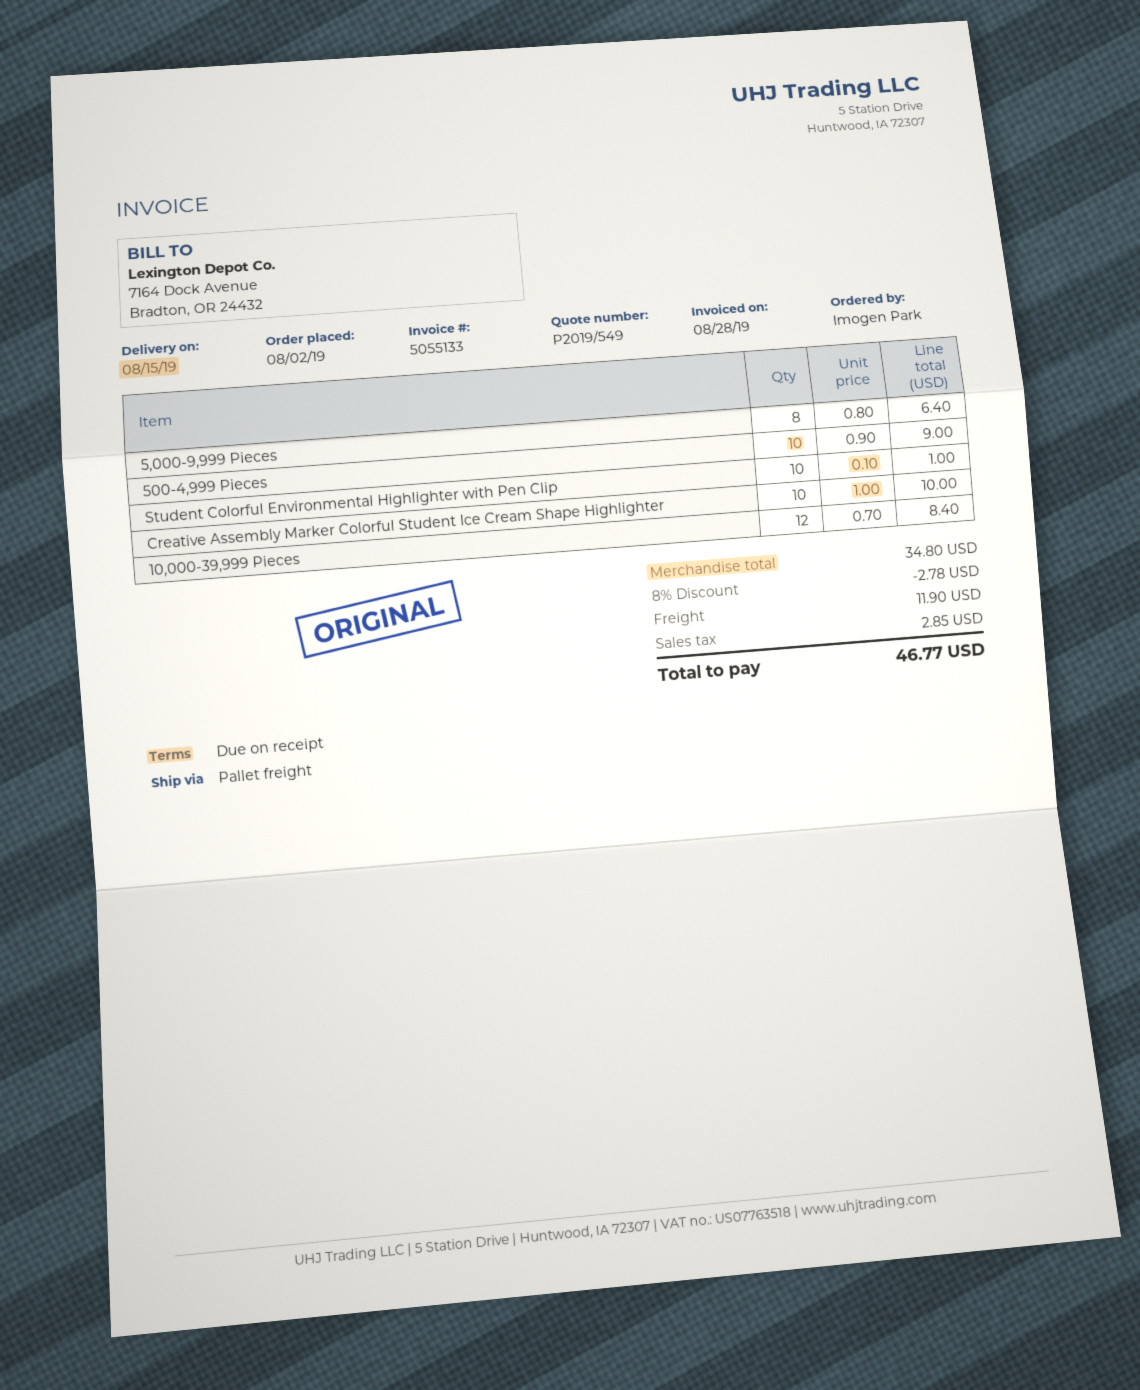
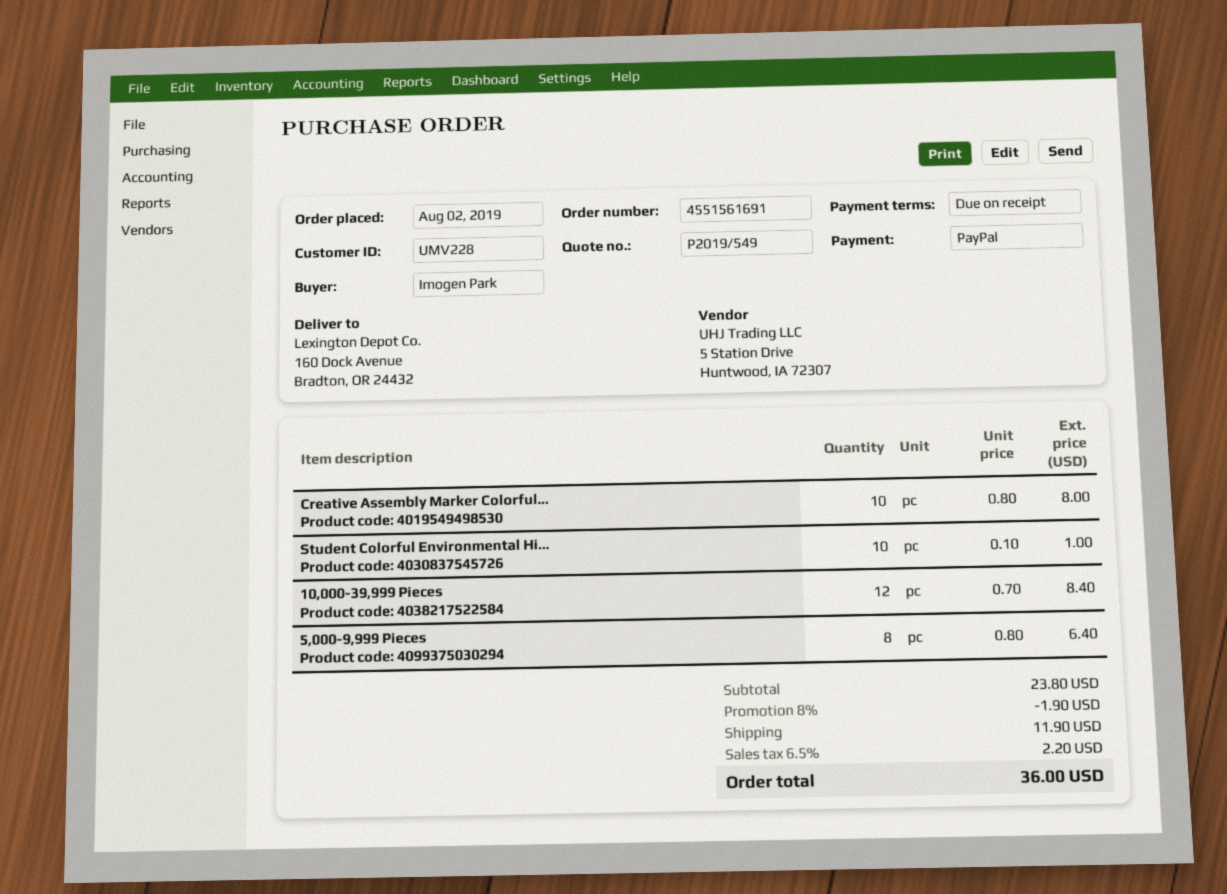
500-4,999 Pieces: 10 x 0.90 = 9.00 -> none
Creative Assembly Marker Colorful Student Ice Cream Shape Highlighter: 10 x 1.00 = 10.00 -> 10 x 0.80 = 8.00
subtotal: 34.80 -> 23.80
discount: 8% = 2.78 -> 8% = 1.90
tax: 2.85 -> 2.20
total: 46.77 -> 36.00

